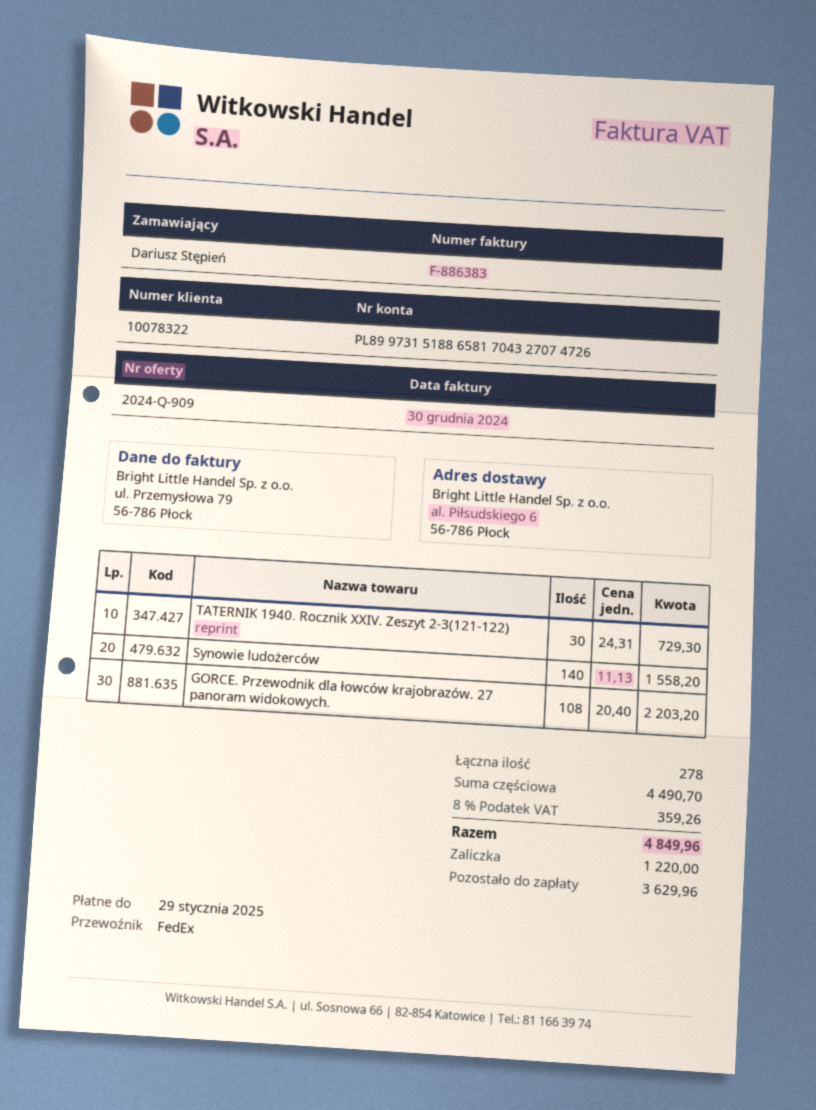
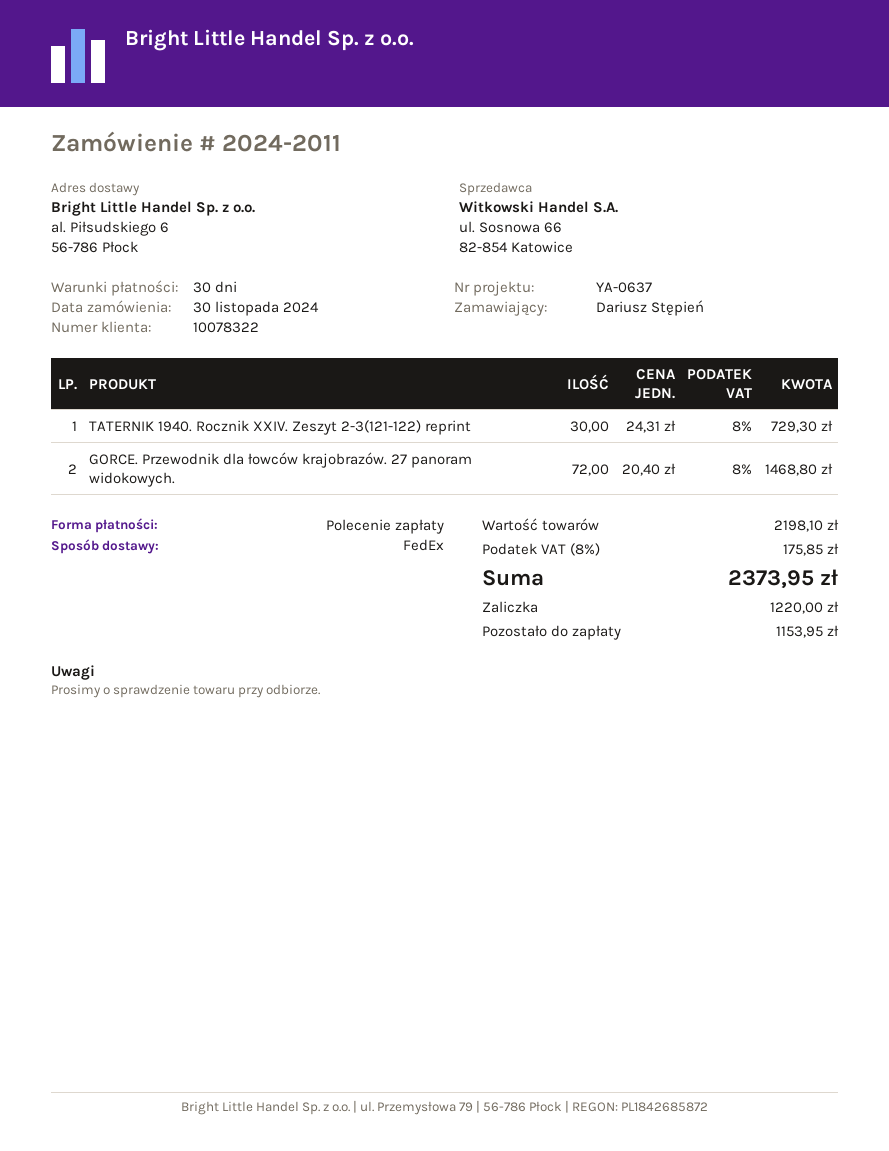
Synowie ludożerców: 140 x 11.13 = 1558.20 -> none
GORCE. Przewodnik dla łowców krajobrazów. 27 panoram widokowych.: 108 x 20.40 = 2203.20 -> 72 x 20.40 = 1468.80
subtotal: 4490.70 -> 2198.10
tax: 8% = 359.26 -> 8% = 175.85
total: 4849.96 -> 2373.95
balance: 3629.96 -> 1153.95

